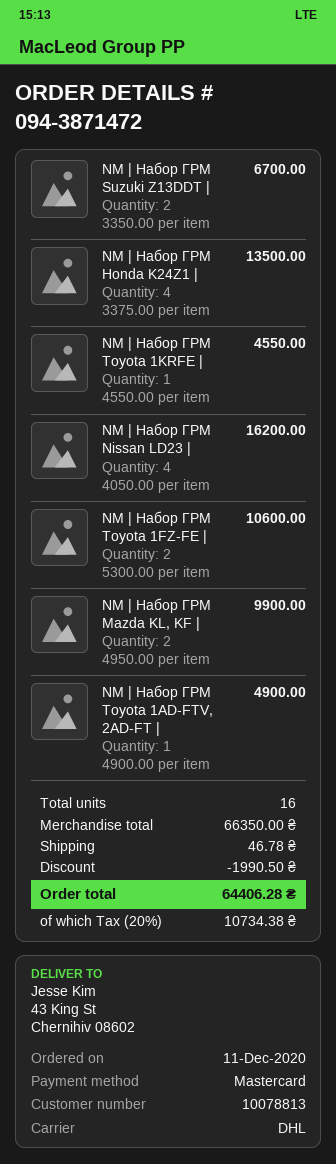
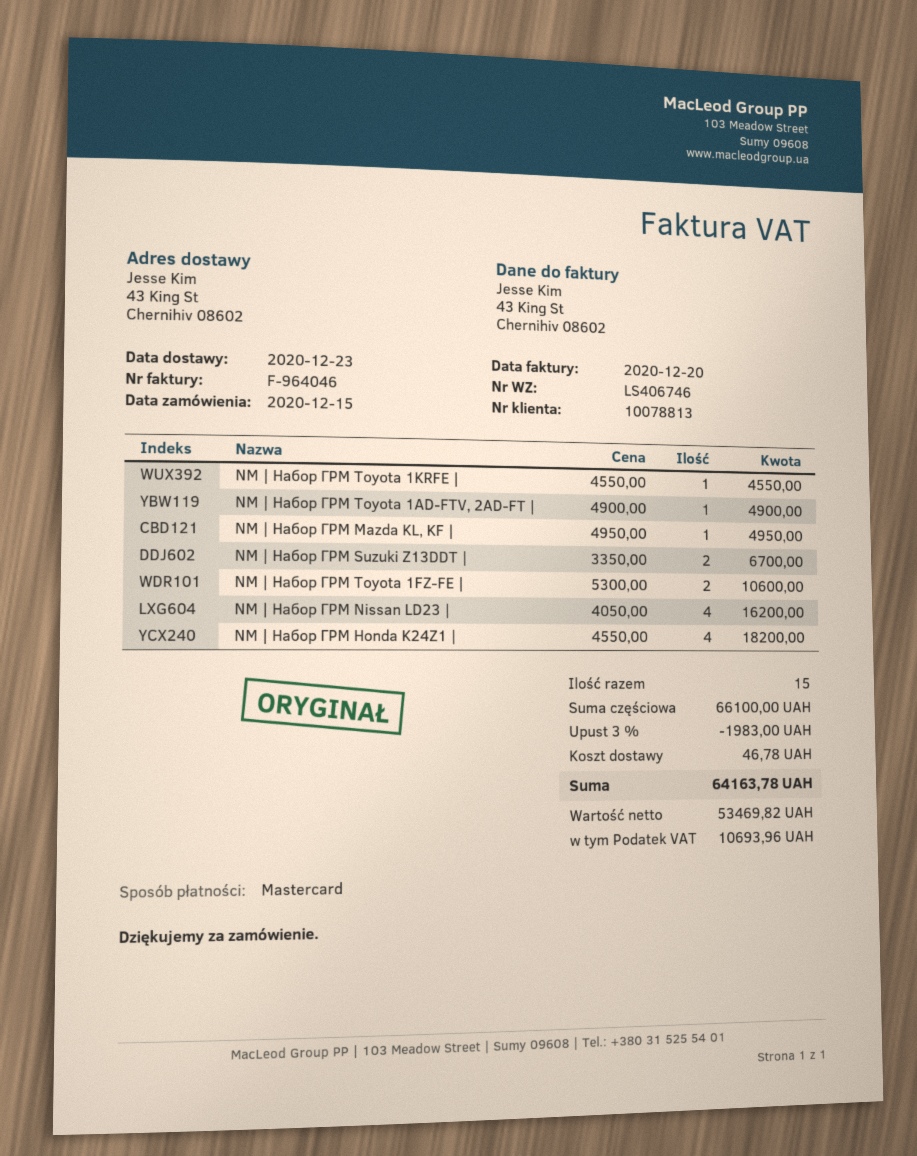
order date: 2020-12-11 -> 2020-12-15
NM | Набор ГРМ Honda K24Z1 |: 4 x 3375.00 = 13500.00 -> 4 x 4550.00 = 18200.00
NM | Набор ГРМ Mazda KL, KF |: 2 x 4950.00 = 9900.00 -> 1 x 4950.00 = 4950.00
total quantity: 16 -> 15
subtotal: 66350.00 -> 66100.00
discount: 1990.50 -> 1983.00
tax: 10734.38 -> 10693.96
total: 64406.28 -> 64163.78

